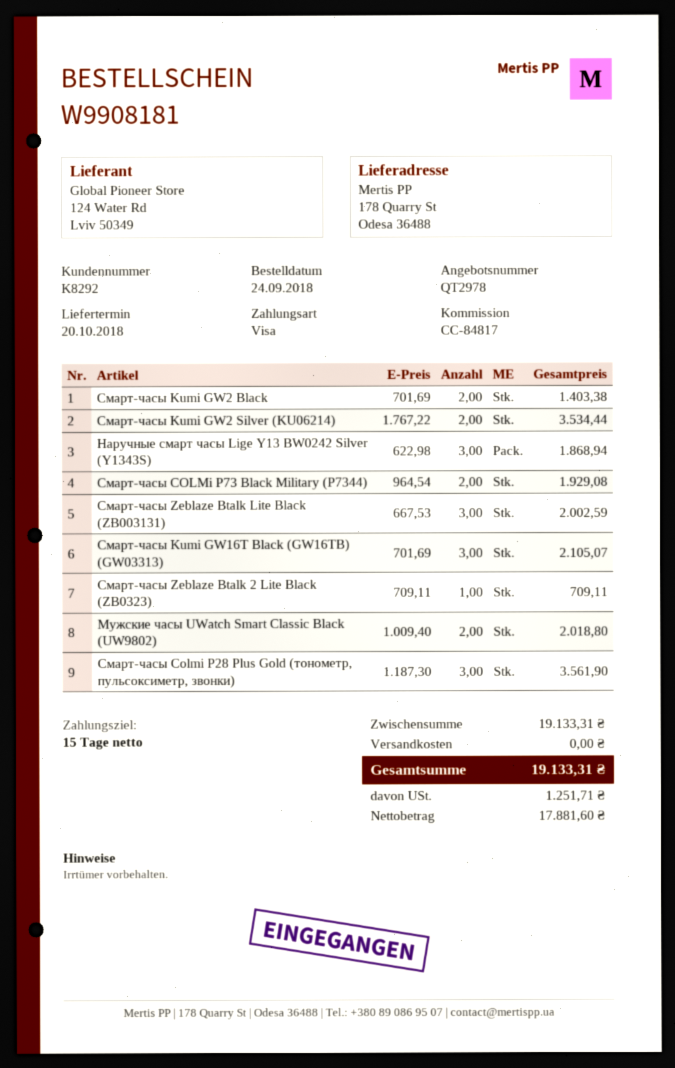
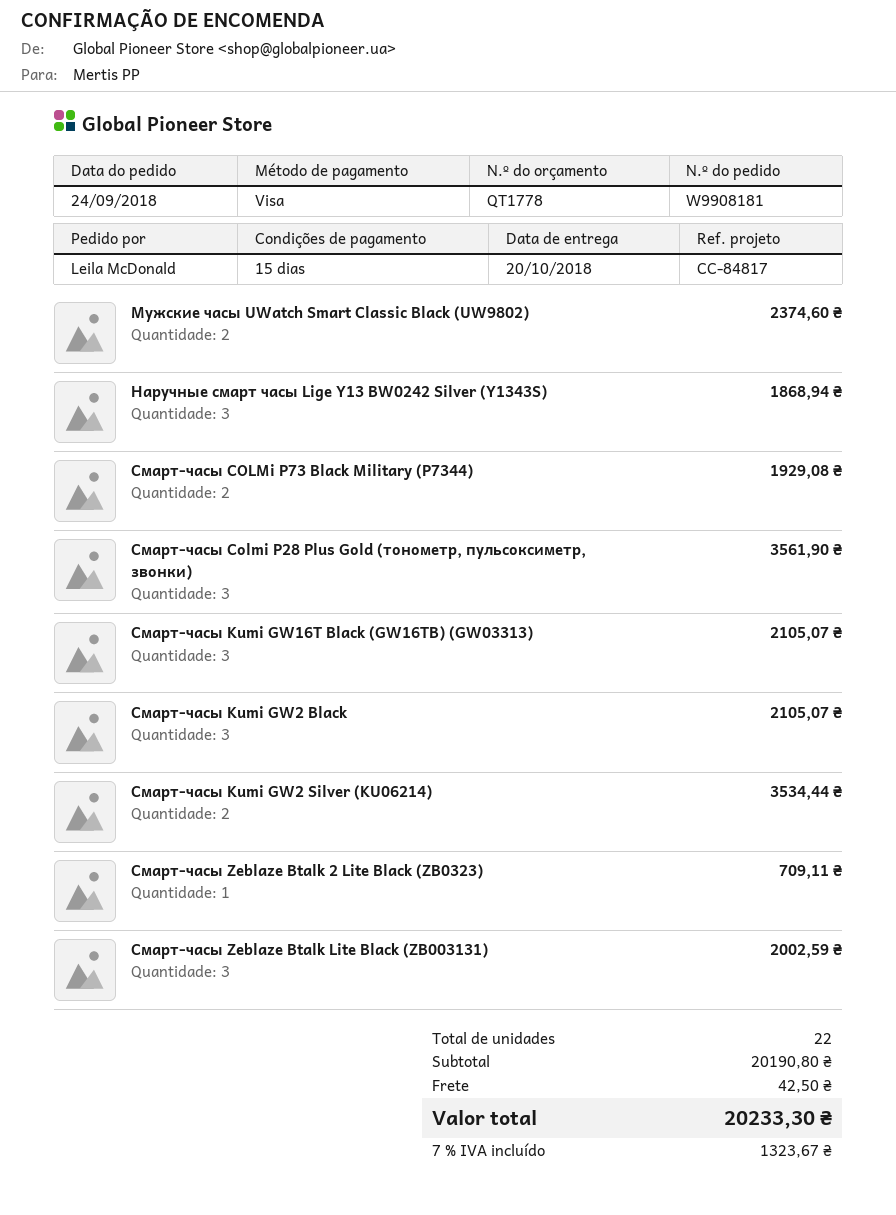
quote number: QT2978 -> QT1778
Смарт-часы Kumi GW2 Black: 2 for 1403.38 -> 3 for 2105.07
Мужские часы UWatch Smart Classic Black (UW9802): 2 for 2018.80 -> 2 for 2374.60
subtotal: 19133.31 -> 20190.80
shipping: 0.00 -> 42.50
tax: 1251.71 -> 1323.67
total: 19133.31 -> 20233.30

